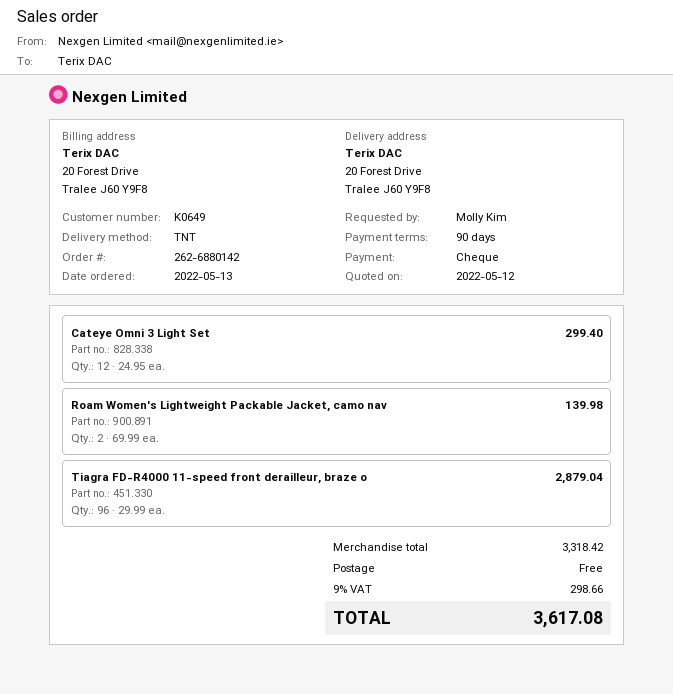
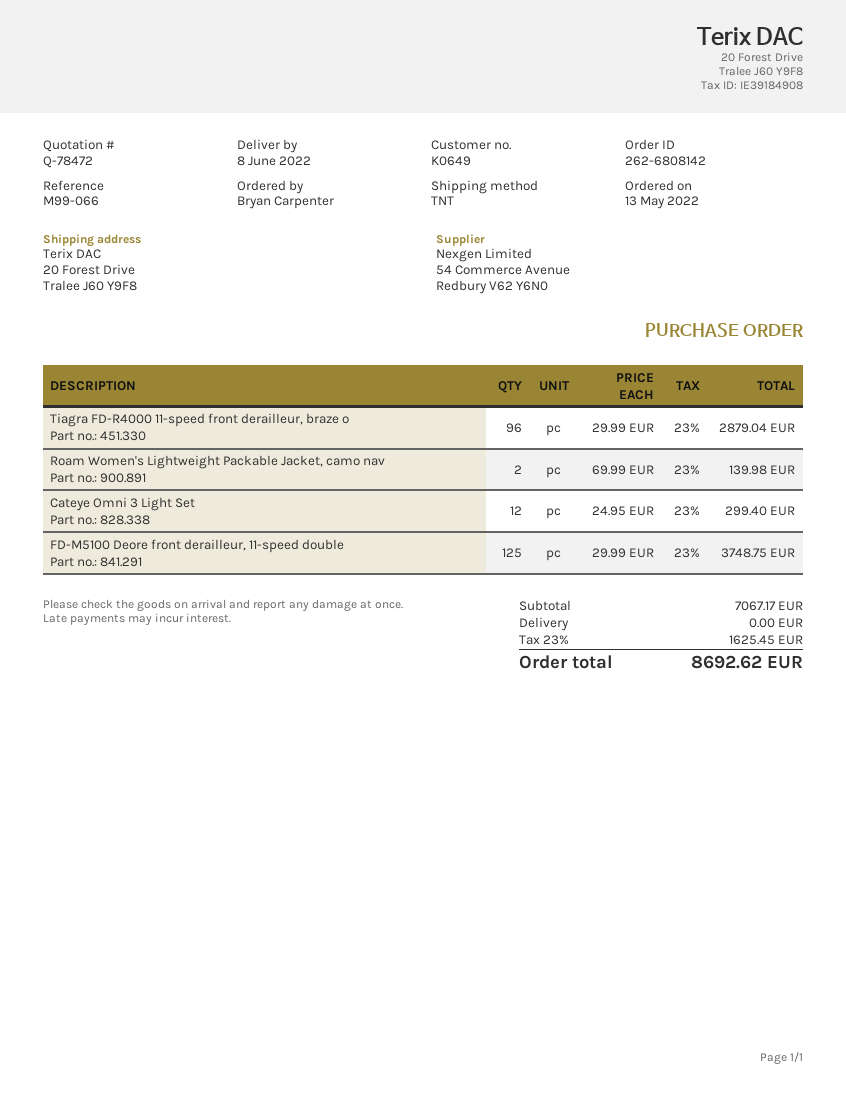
order number: 262-6880142 -> 262-6808142
ordered by: Molly Kim -> Bryan Carpenter
FD-M5100 Deore front derailleur, 11-speed double: none -> 125 x 29.99 = 3748.75
subtotal: 3318.42 -> 7067.17
tax: 9% = 298.66 -> 23% = 1625.45
total: 3617.08 -> 8692.62

